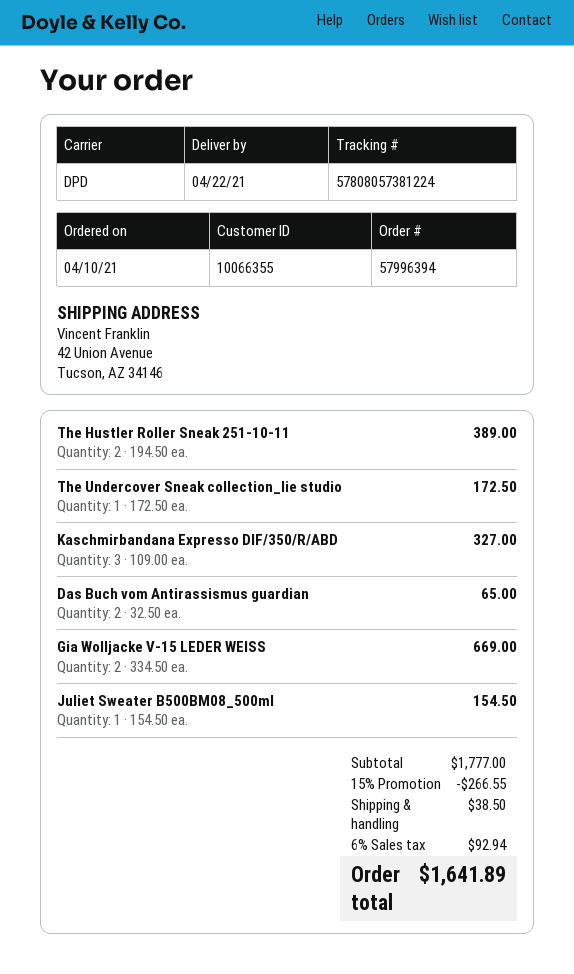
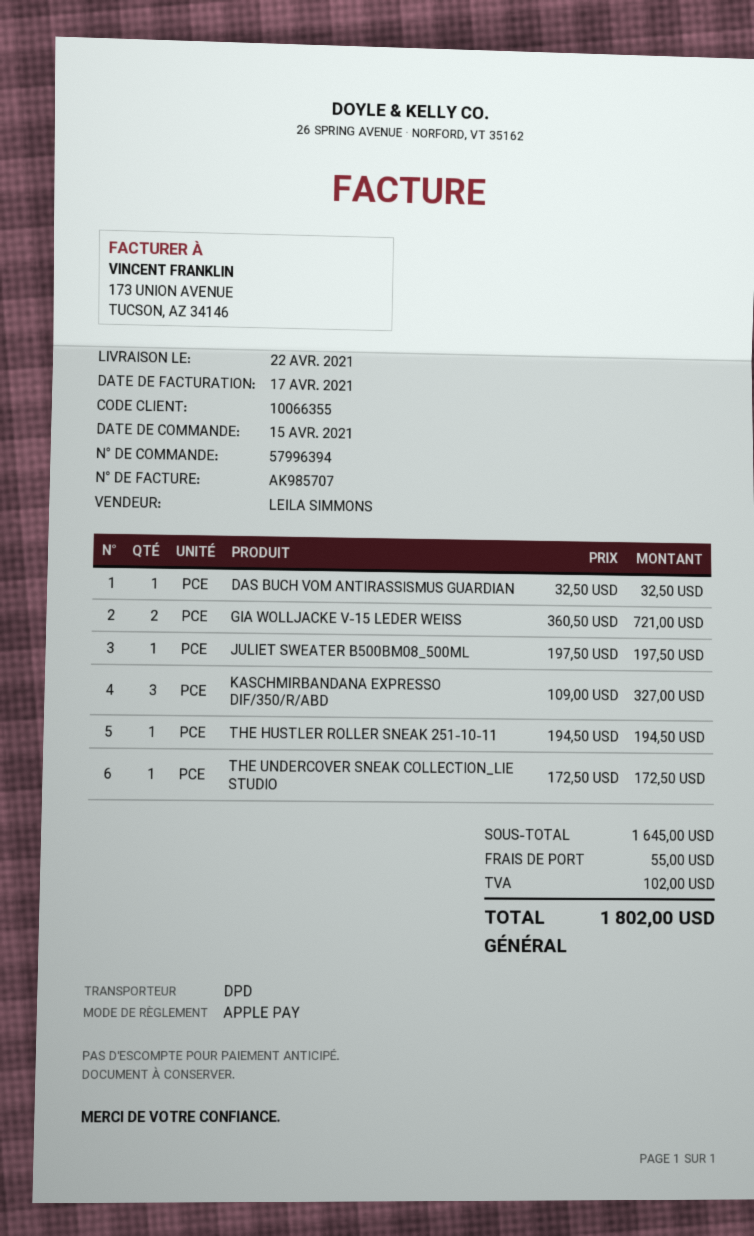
order date: 2021-04-10 -> 2021-04-15
The Hustler Roller Sneak 251-10-11: 2 x 194.50 = 389.00 -> 1 x 194.50 = 194.50
Das Buch vom Antirassismus guardian: 2 x 32.50 = 65.00 -> 1 x 32.50 = 32.50
Gia Wolljacke V-15 LEDER WEISS: 2 x 334.50 = 669.00 -> 2 x 360.50 = 721.00
Juliet Sweater B500BM08_500ml: 1 x 154.50 = 154.50 -> 1 x 197.50 = 197.50
subtotal: 1777.00 -> 1645.00
discount: 15% = 266.55 -> none
shipping: 38.50 -> 55.00
tax: 92.94 -> 102.00
total: 1641.89 -> 1802.00

